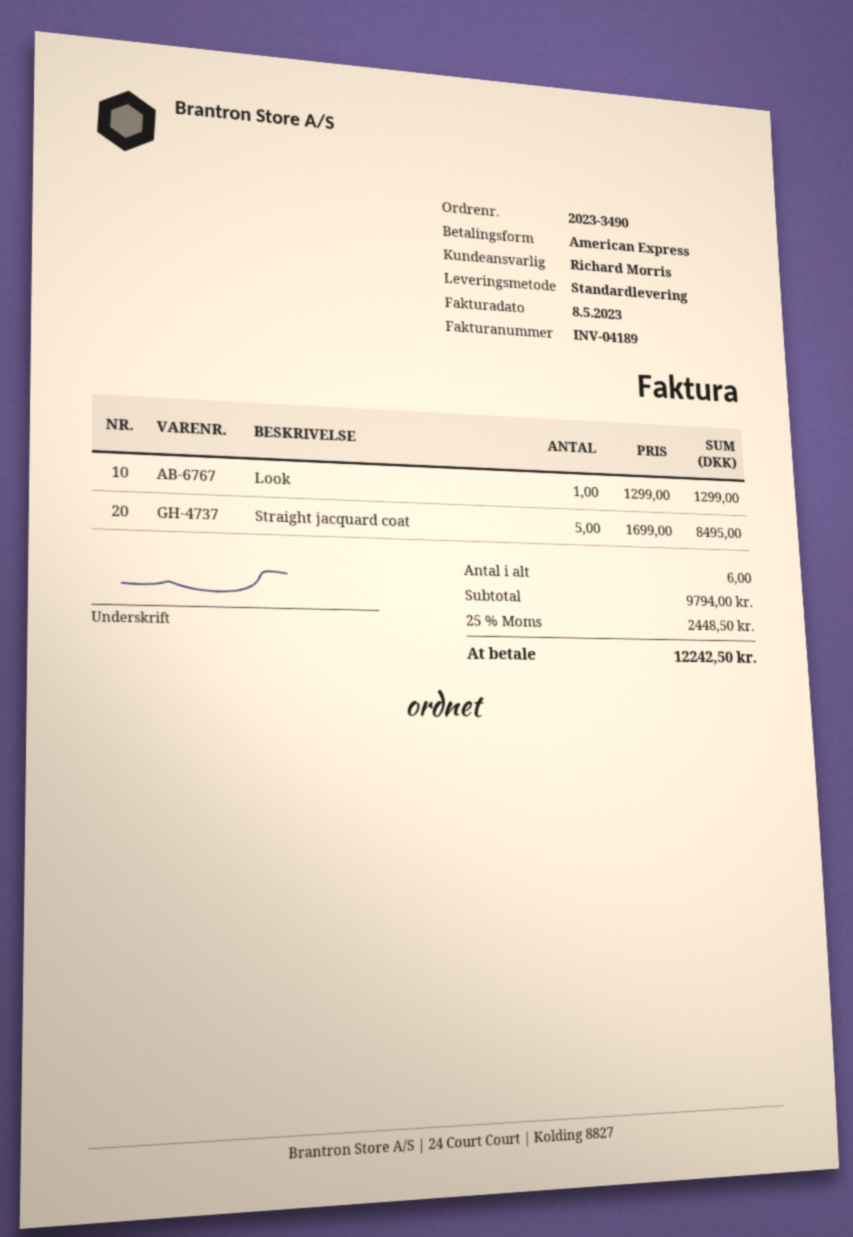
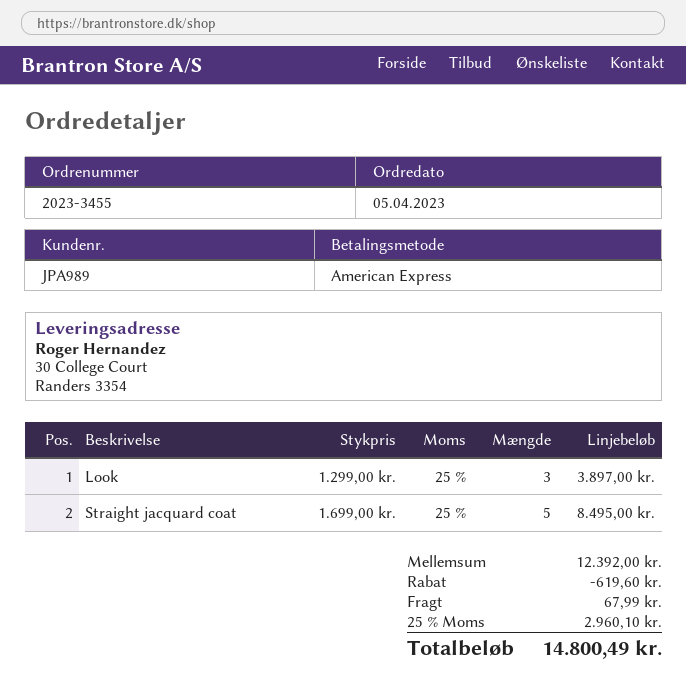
order number: 2023-3490 -> 2023-3455
Look: 1 x 1299.00 = 1299.00 -> 3 x 1299.00 = 3897.00
subtotal: 9794.00 -> 12392.00
discount: none -> 619.60
shipping: none -> 67.99
tax: 25% = 2448.50 -> 25% = 2960.10
total: 12242.50 -> 14800.49

